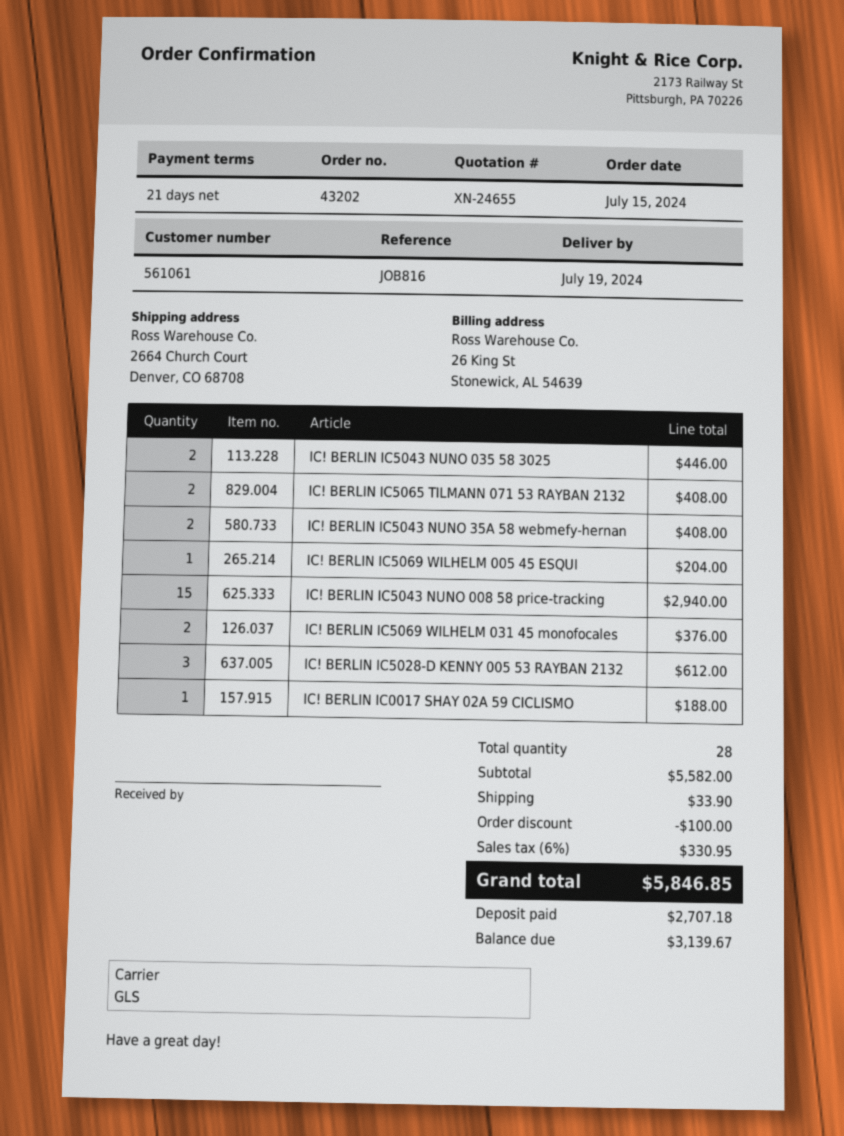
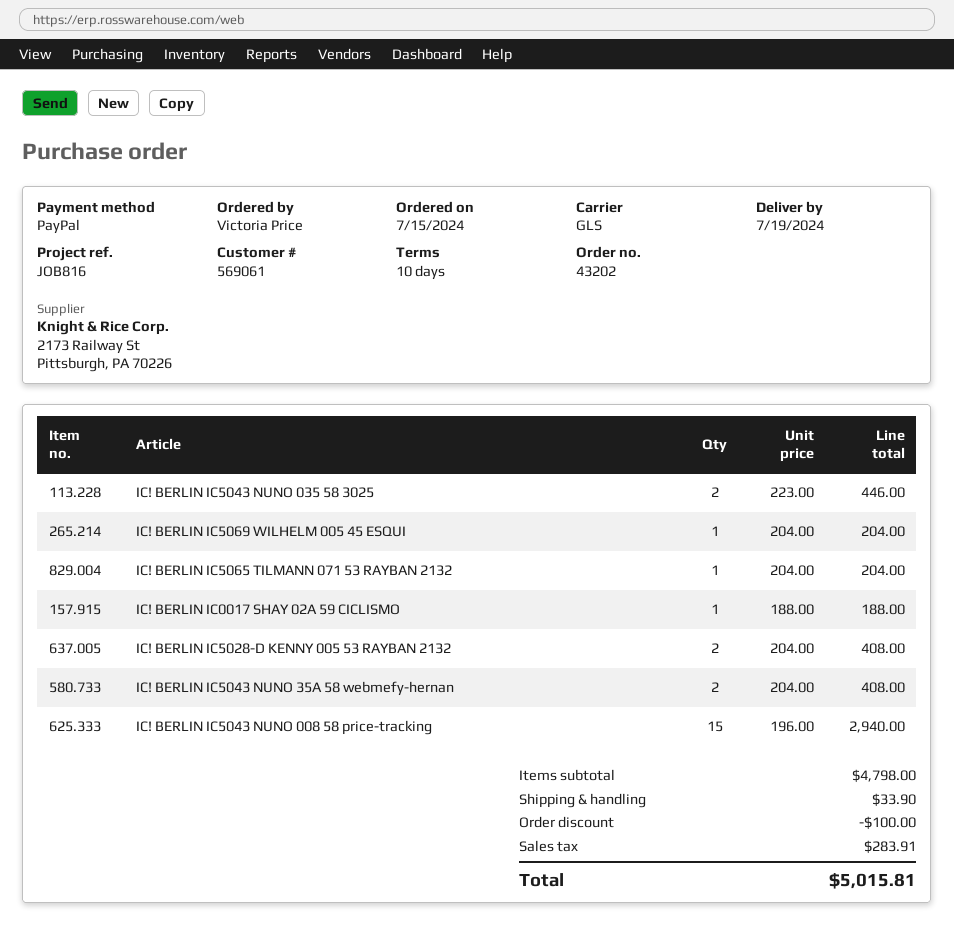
payment terms: 21 days -> 10 days
customer number: 561061 -> 569061
IC! BERLIN IC5065 TILMANN 071 53 RAYBAN 2132: 2 for 408.00 -> 1 for 204.00
IC! BERLIN IC5069 WILHELM 031 45 monofocales: 2 for 376.00 -> none
IC! BERLIN IC5028-D KENNY 005 53 RAYBAN 2132: 3 for 612.00 -> 2 for 408.00
subtotal: 5582.00 -> 4798.00
tax: 330.95 -> 283.91
total: 5846.85 -> 5015.81

